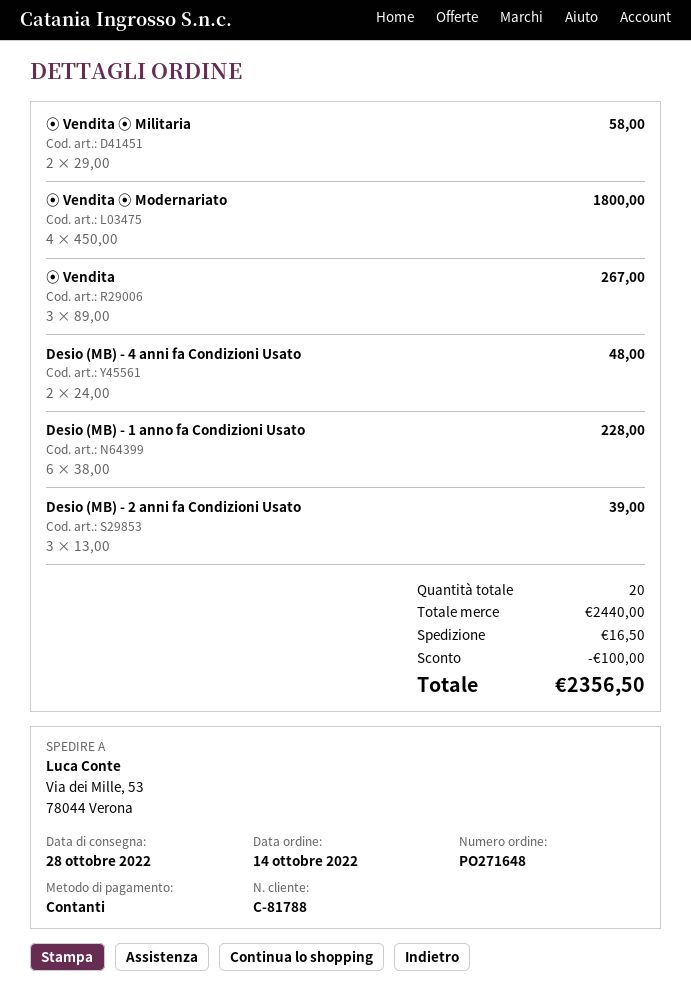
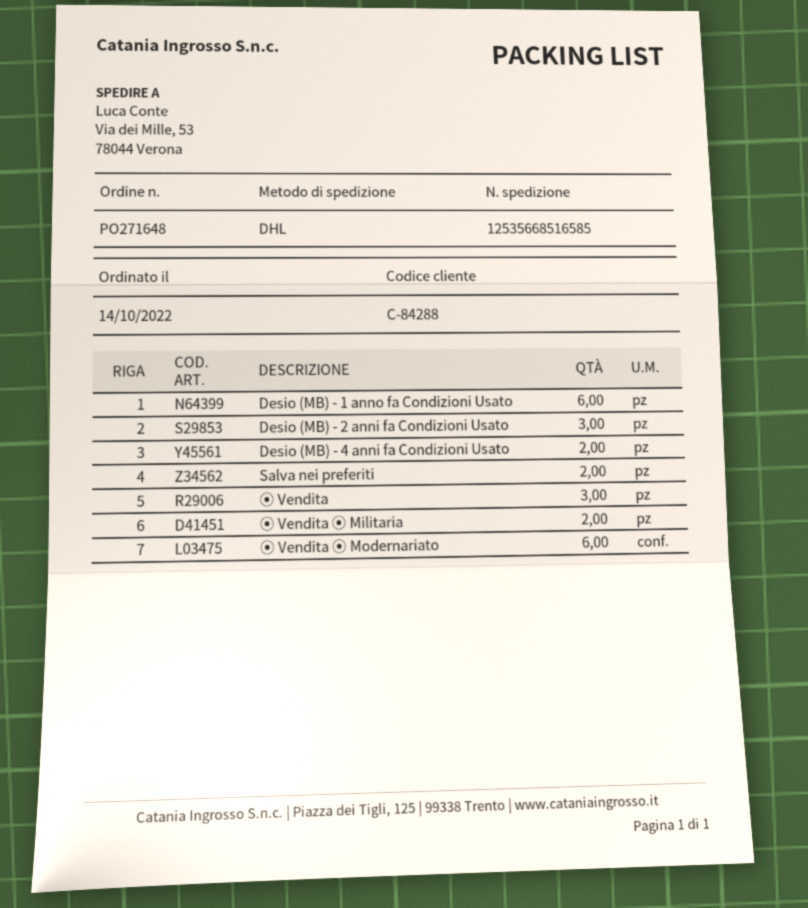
customer number: C-81788 -> C-84288
⦿ Vendita ⦿ Modernariato: 4 -> 6
Salva nei preferiti: none -> 2

